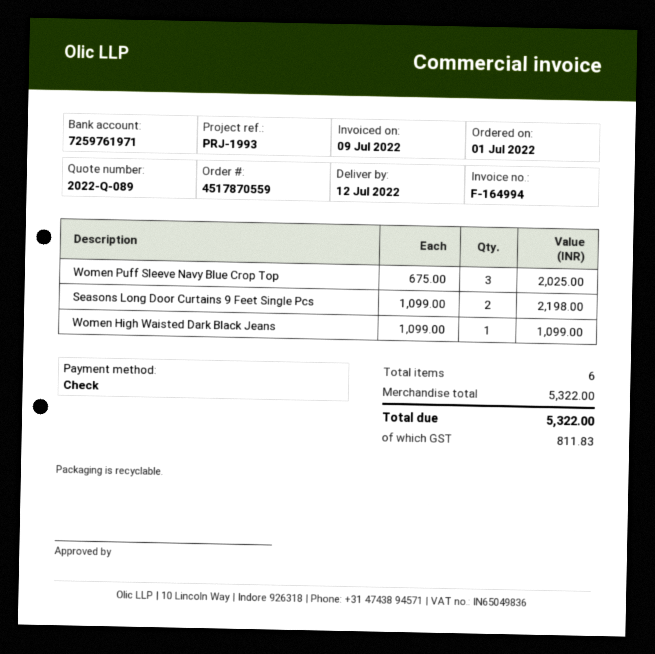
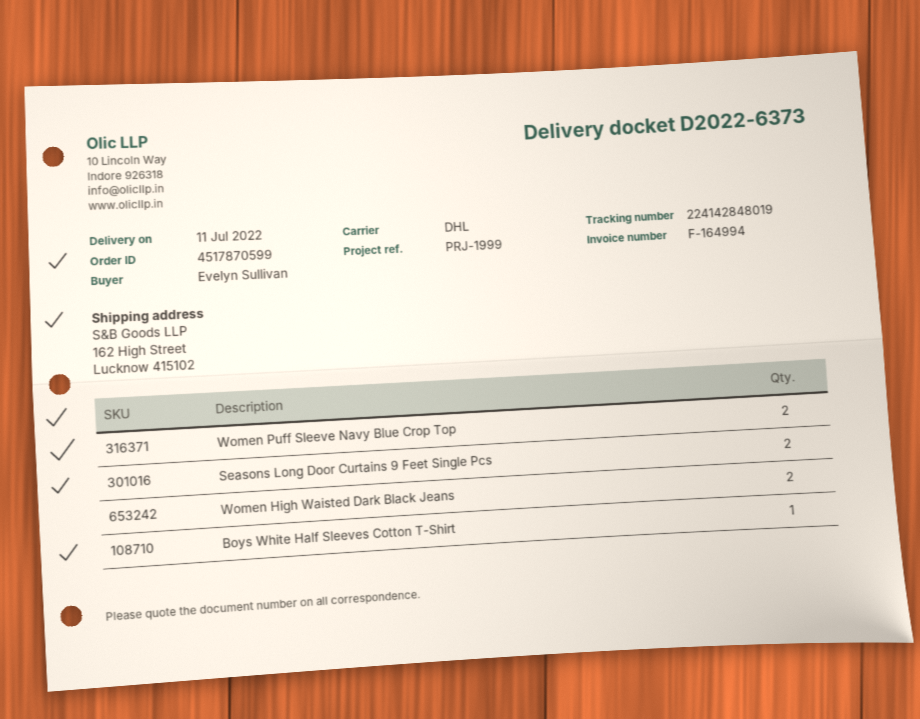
order number: 4517870559 -> 4517870599
delivery date: 2022-07-12 -> 2022-07-11
reference: PRJ-1993 -> PRJ-1999
Women Puff Sleeve Navy Blue Crop Top: 3 -> 2
Women High Waisted Dark Black Jeans: 1 -> 2
Boys White Half Sleeves Cotton T-Shirt: none -> 1

